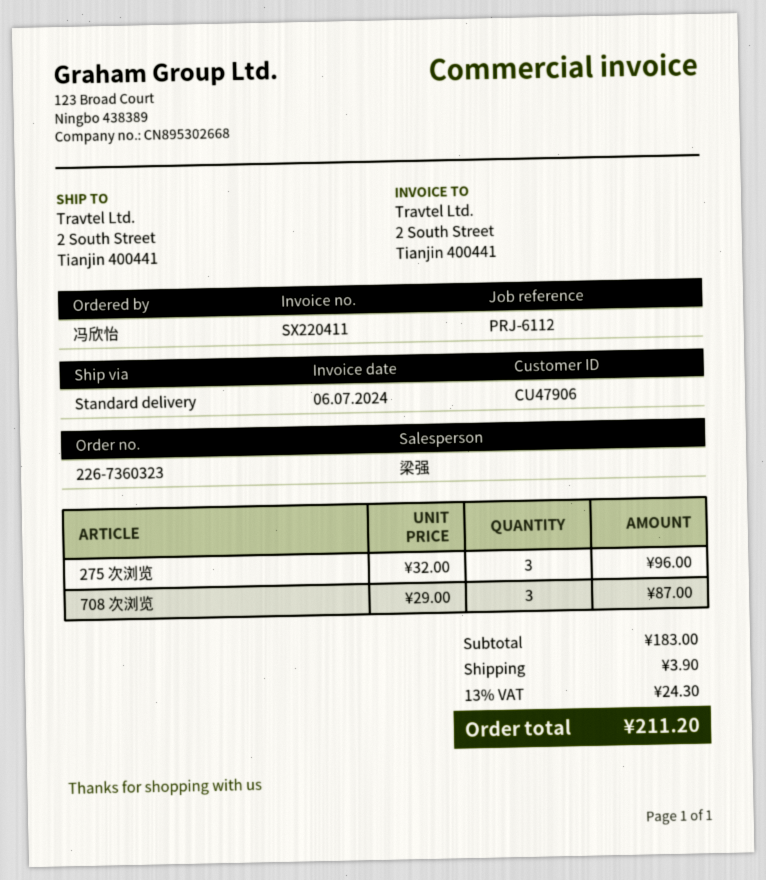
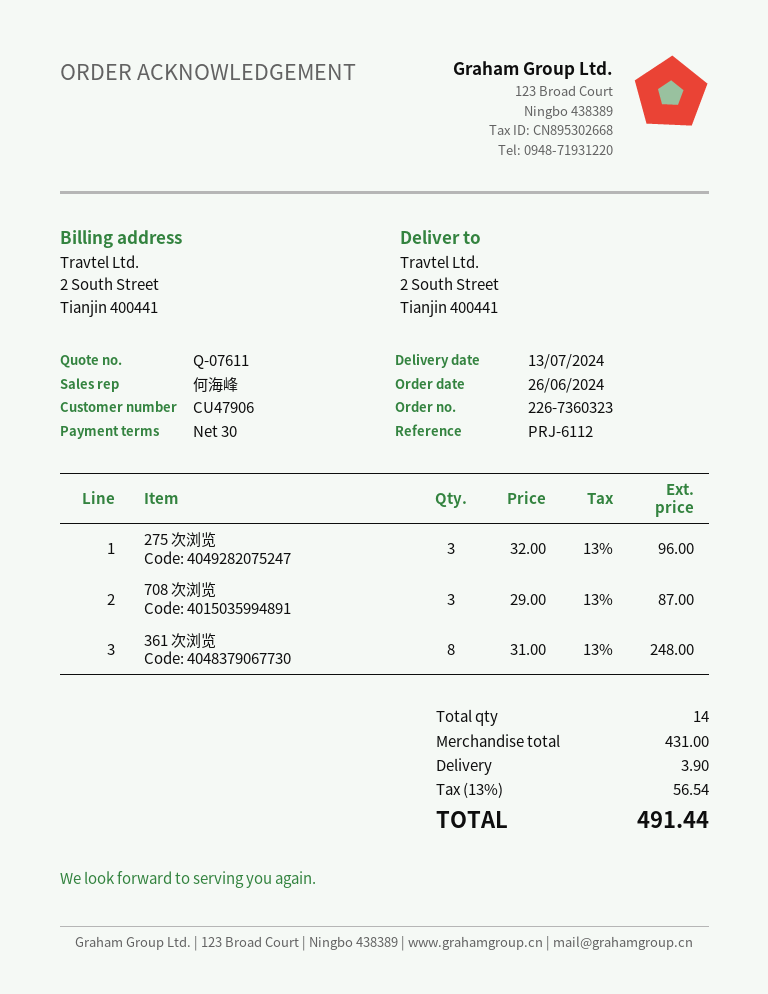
sales rep: 梁强 -> 何海峰
361 次浏览: none -> 8 x 31.00 = 248.00
subtotal: 183.00 -> 431.00
tax: 13% = 24.30 -> 13% = 56.54
total: 211.20 -> 491.44

